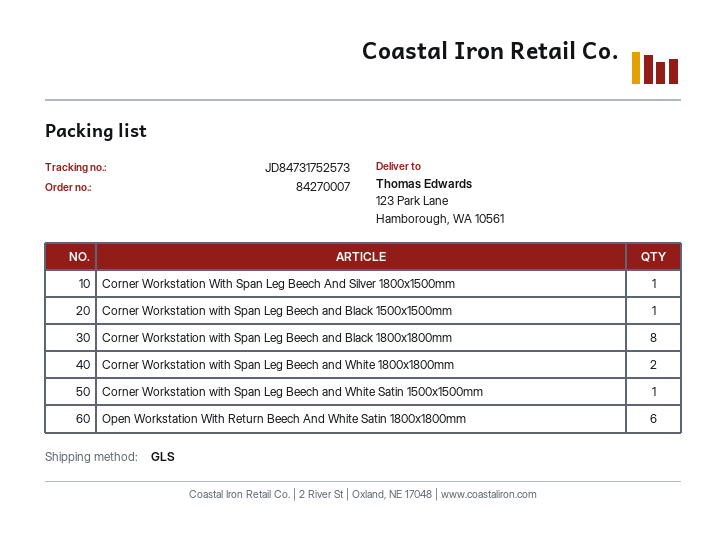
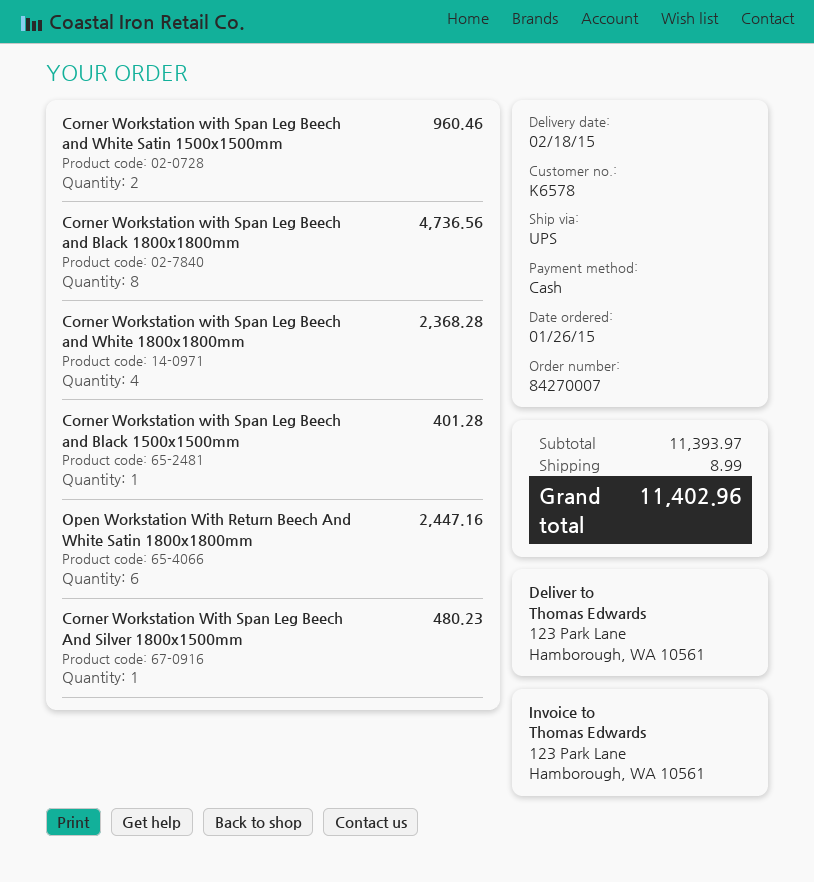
shipping method: GLS -> UPS
Corner Workstation with Span Leg Beech and White 1800x1800mm: 2 -> 4
Corner Workstation with Span Leg Beech and White Satin 1500x1500mm: 1 -> 2

